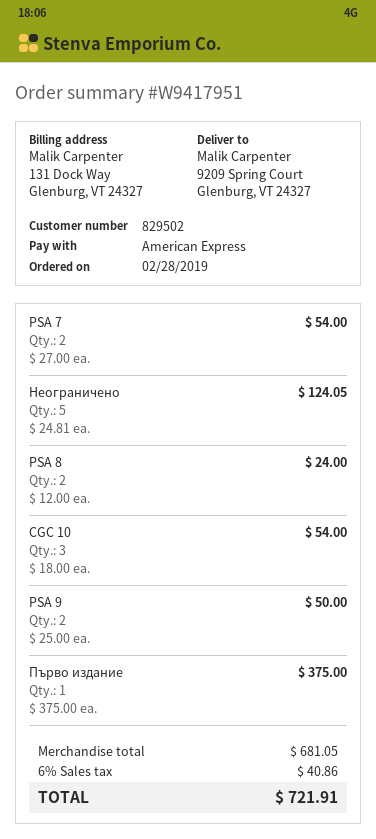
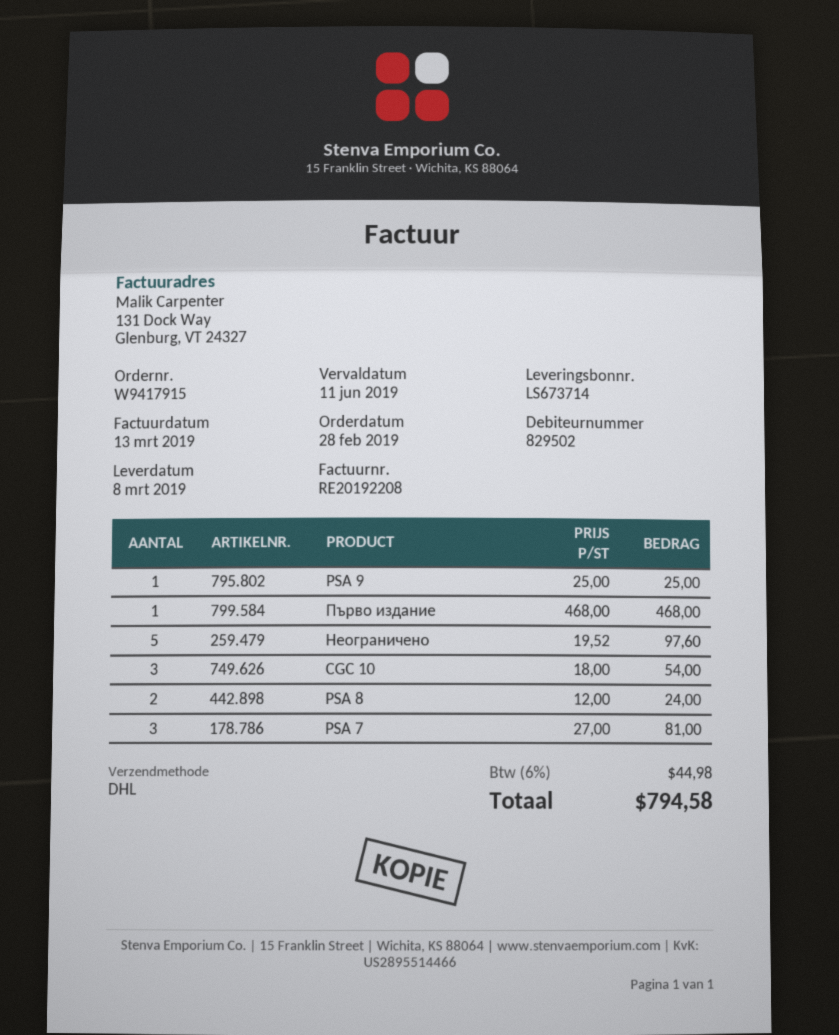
order number: W9417951 -> W9417915
PSA 7: 2 x 27.00 = 54.00 -> 3 x 27.00 = 81.00
Неограничено: 5 x 24.81 = 124.05 -> 5 x 19.52 = 97.60
PSA 9: 2 x 25.00 = 50.00 -> 1 x 25.00 = 25.00
Първо издание: 1 x 375.00 = 375.00 -> 1 x 468.00 = 468.00
tax: 6% = 40.86 -> 6% = 44.98
total: 721.91 -> 794.58

